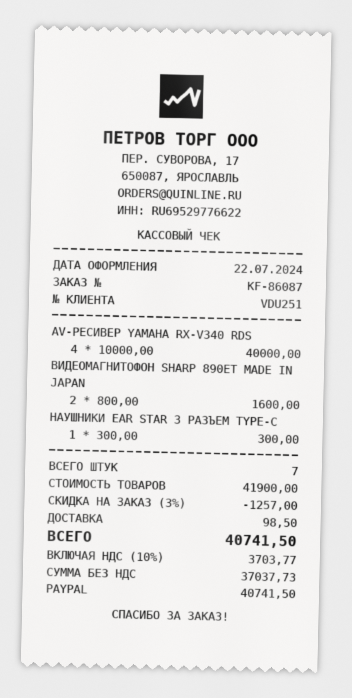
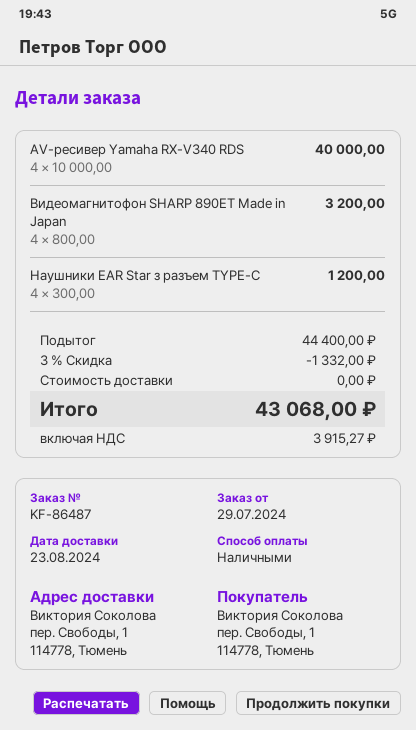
order number: KF-86087 -> KF-86487
order date: 2024-07-22 -> 2024-07-29
payment method: PayPal -> cash
ВИДЕОМАГНИТОФОН SHARP 890ET MADE IN JAPAN: 2 x 800.00 = 1600.00 -> 4 x 800.00 = 3200.00
НАУШНИКИ EAR STAR З РАЗЪЕМ TYPE-C: 1 x 300.00 = 300.00 -> 4 x 300.00 = 1200.00
subtotal: 41900.00 -> 44400.00
discount: 3% = 1257.00 -> 3% = 1332.00
shipping: 98.50 -> 0.00
tax: 3703.77 -> 3915.27
total: 40741.50 -> 43068.00

